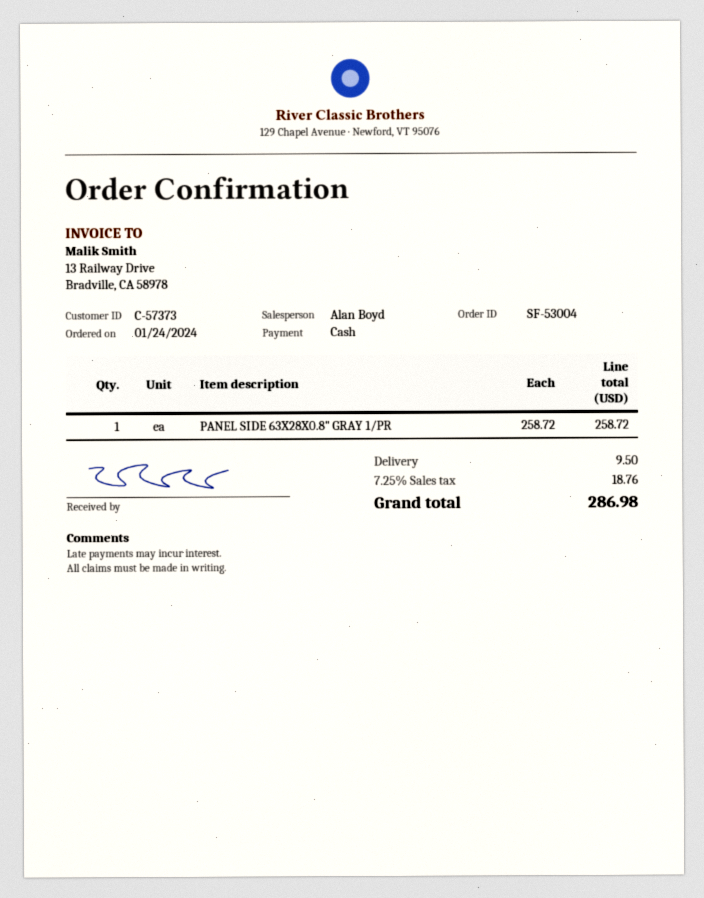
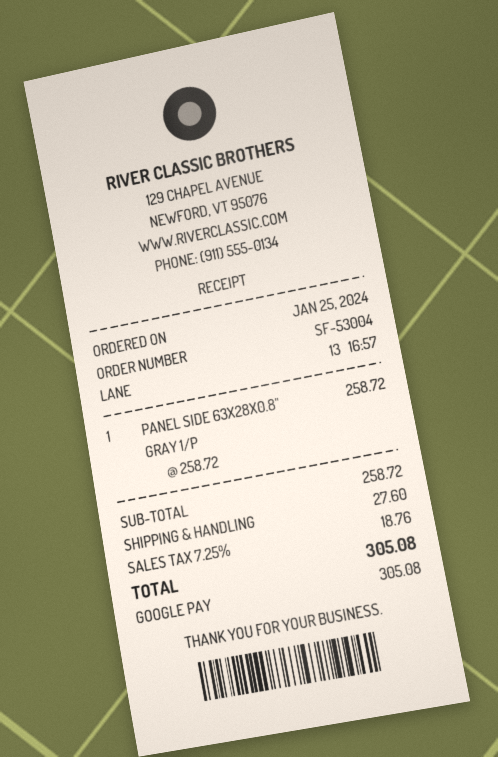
order date: 2024-01-24 -> 2024-01-25
payment method: cash -> Google Pay
shipping: 9.50 -> 27.60
total: 286.98 -> 305.08

